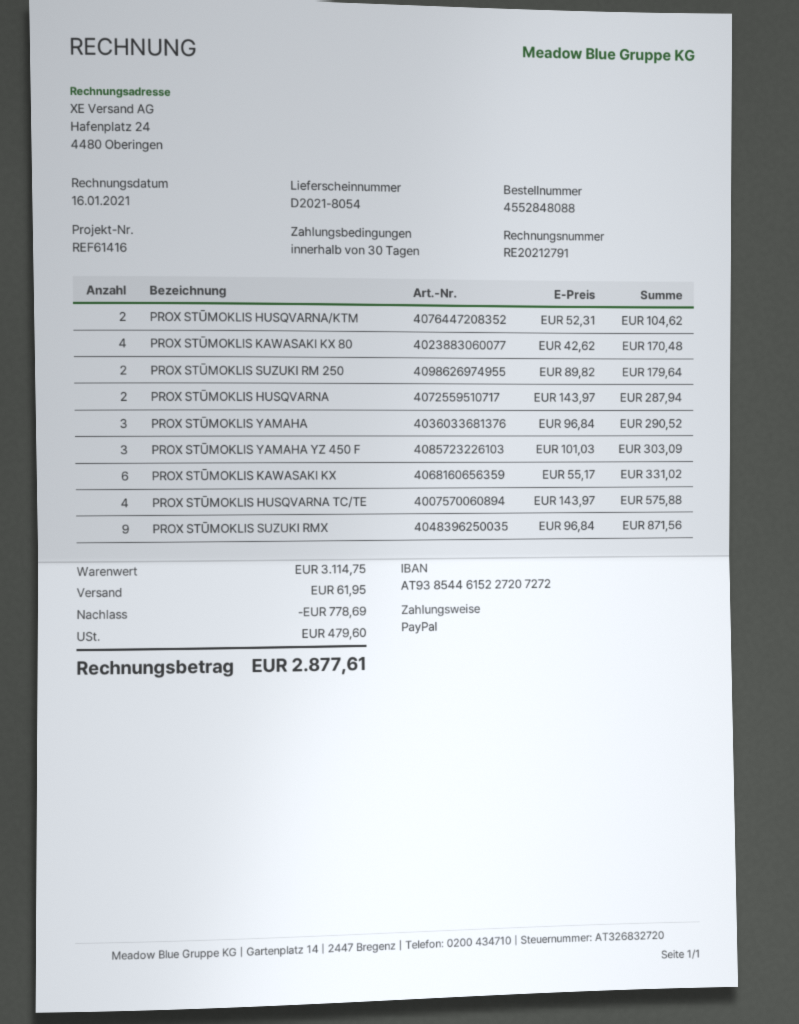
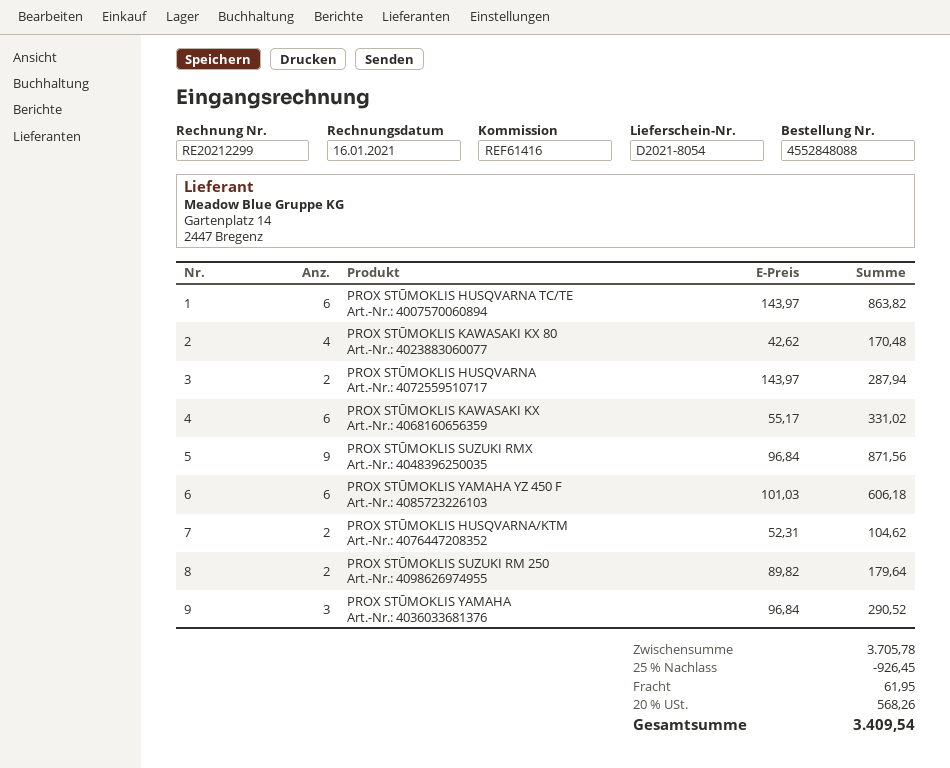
invoice number: RE20212791 -> RE20212299
PROX STŪMOKLIS YAMAHA YZ 450 F: 3 x 101.03 = 303.09 -> 6 x 101.03 = 606.18
PROX STŪMOKLIS HUSQVARNA TC/TE: 4 x 143.97 = 575.88 -> 6 x 143.97 = 863.82
subtotal: 3114.75 -> 3705.78
discount: 778.69 -> 926.45
tax: 479.60 -> 568.26
total: 2877.61 -> 3409.54

